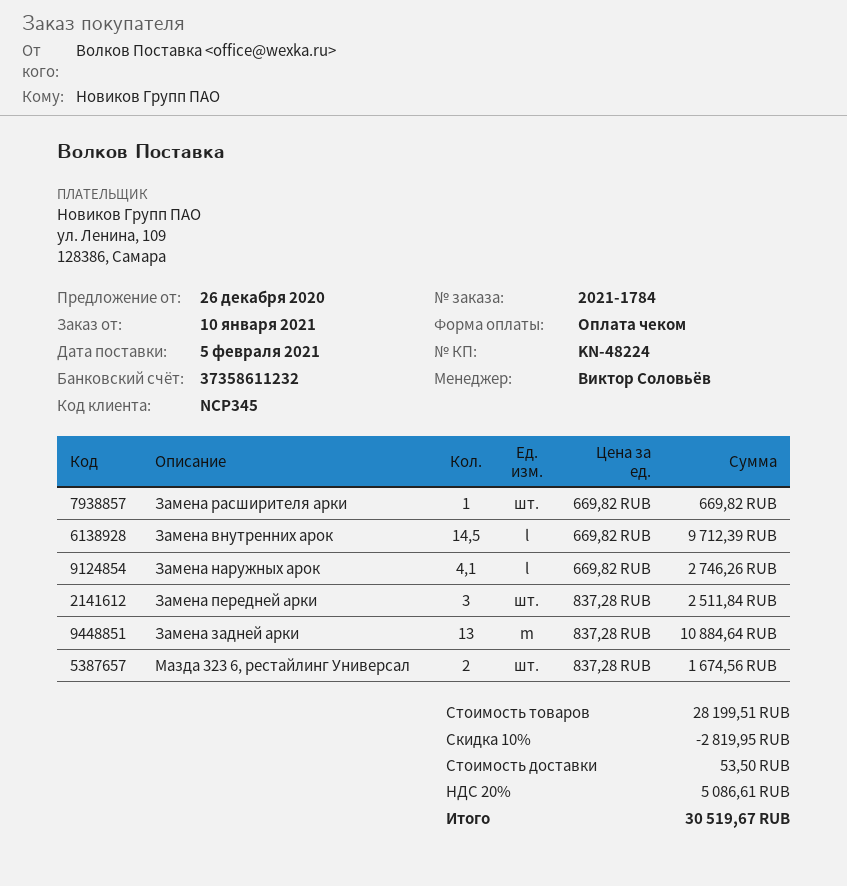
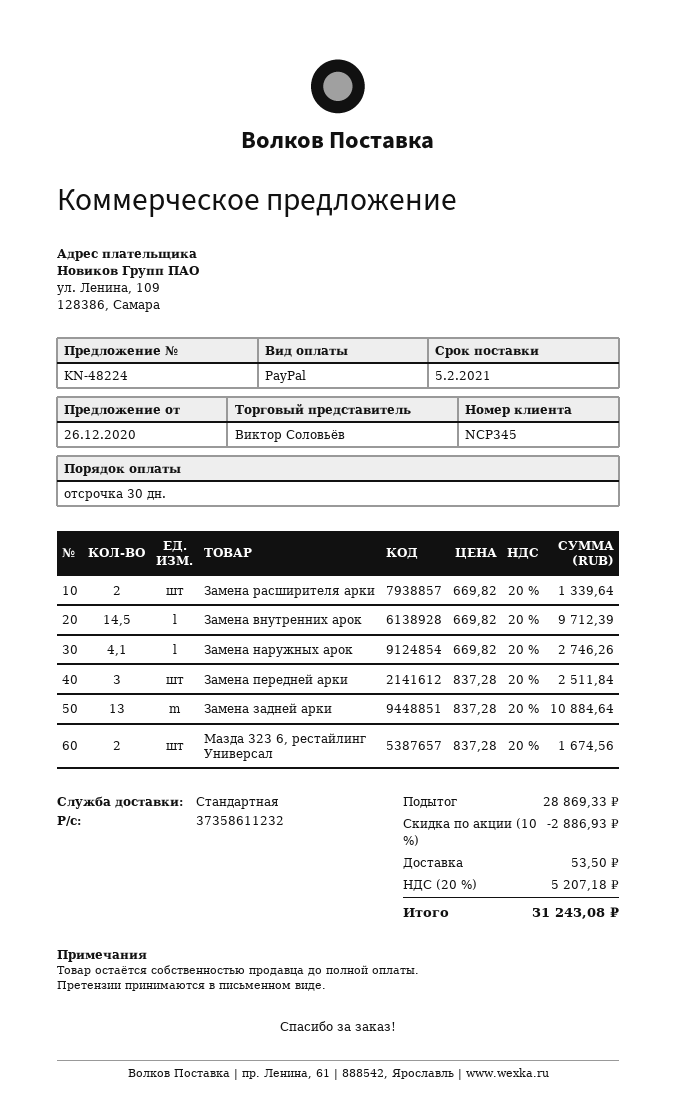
payment method: cheque -> PayPal
Замена расширителя арки: 1 x 669.82 = 669.82 -> 2 x 669.82 = 1339.64
subtotal: 28199.51 -> 28869.33
discount: 10% = 2819.95 -> 10% = 2886.93
tax: 20% = 5086.61 -> 20% = 5207.18
total: 30519.67 -> 31243.08

